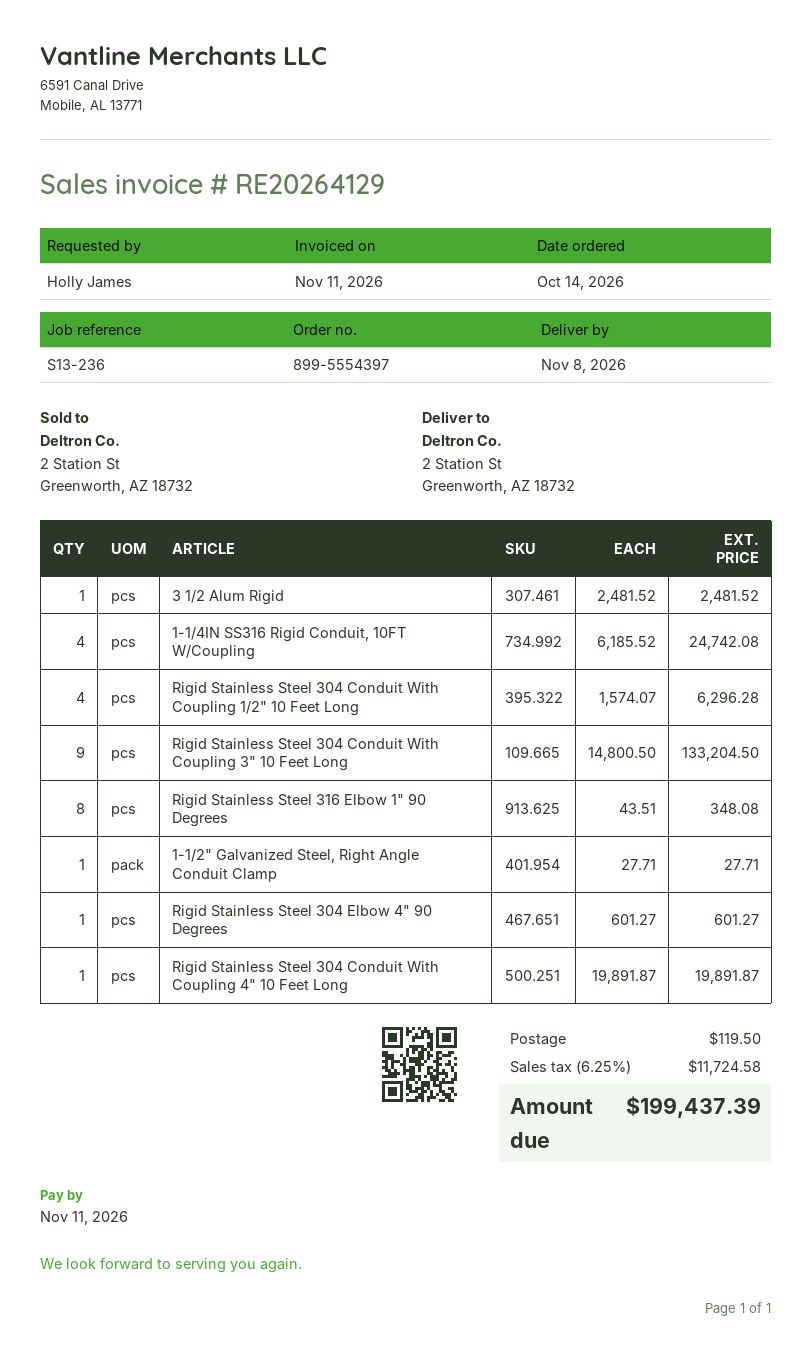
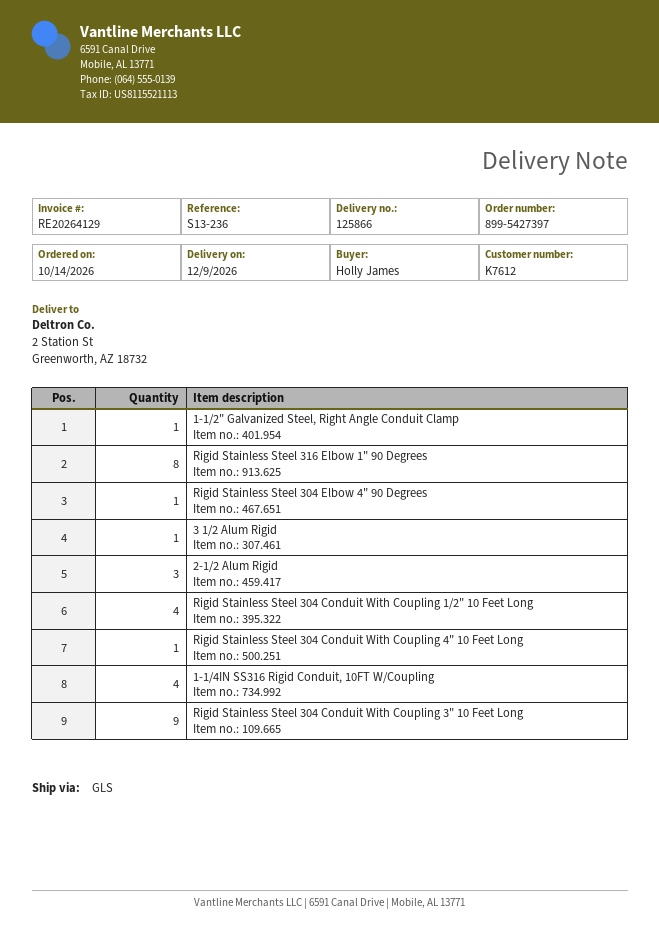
order number: 899-5554397 -> 899-5427397
delivery date: 2026-11-08 -> 2026-12-09
2-1/2 Alum Rigid: none -> 3

